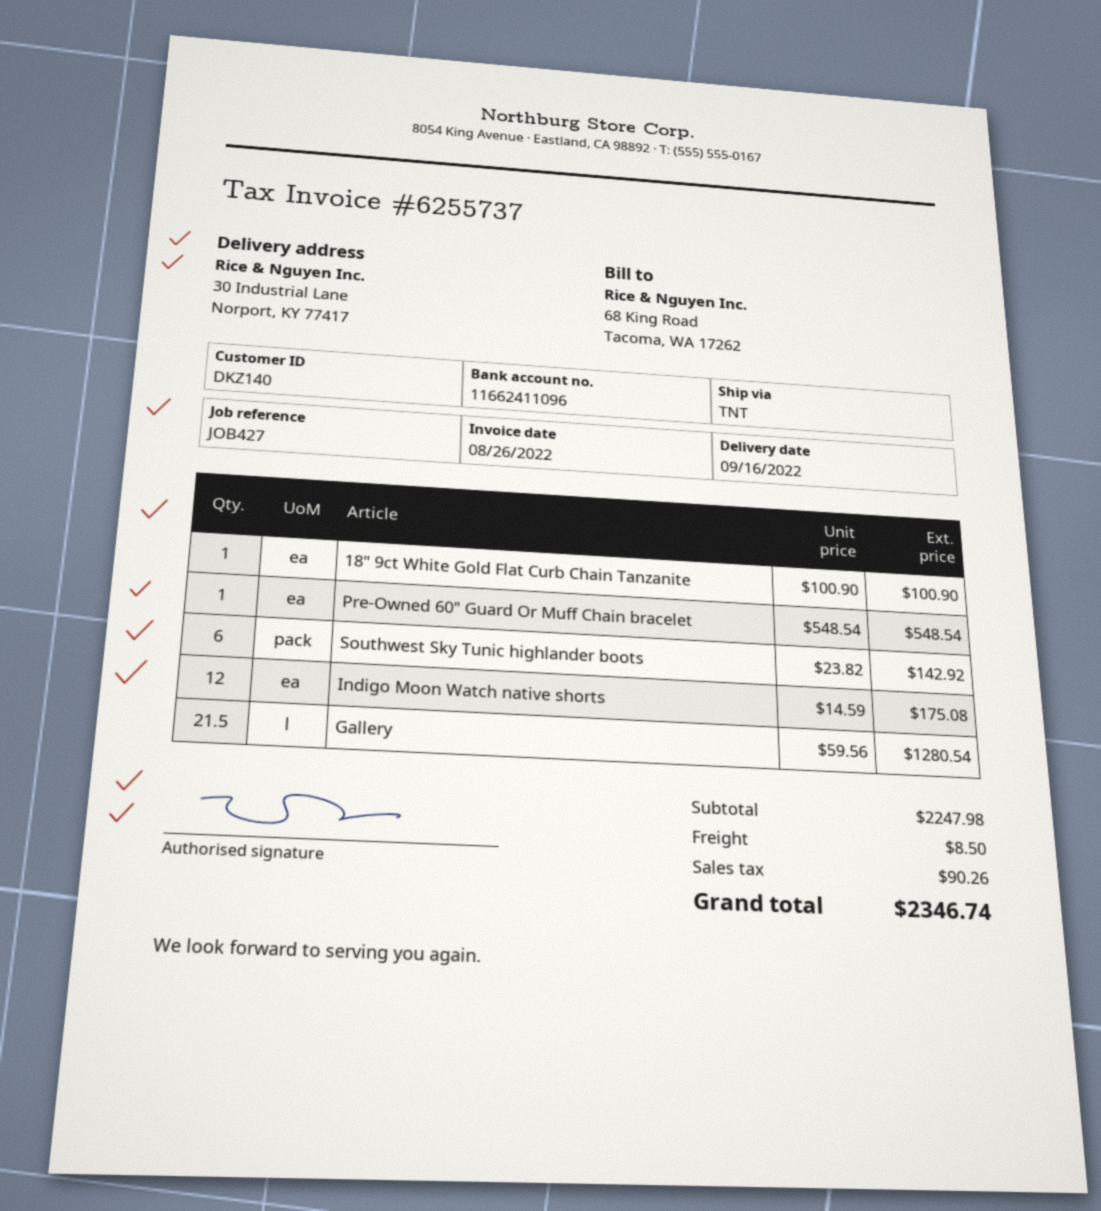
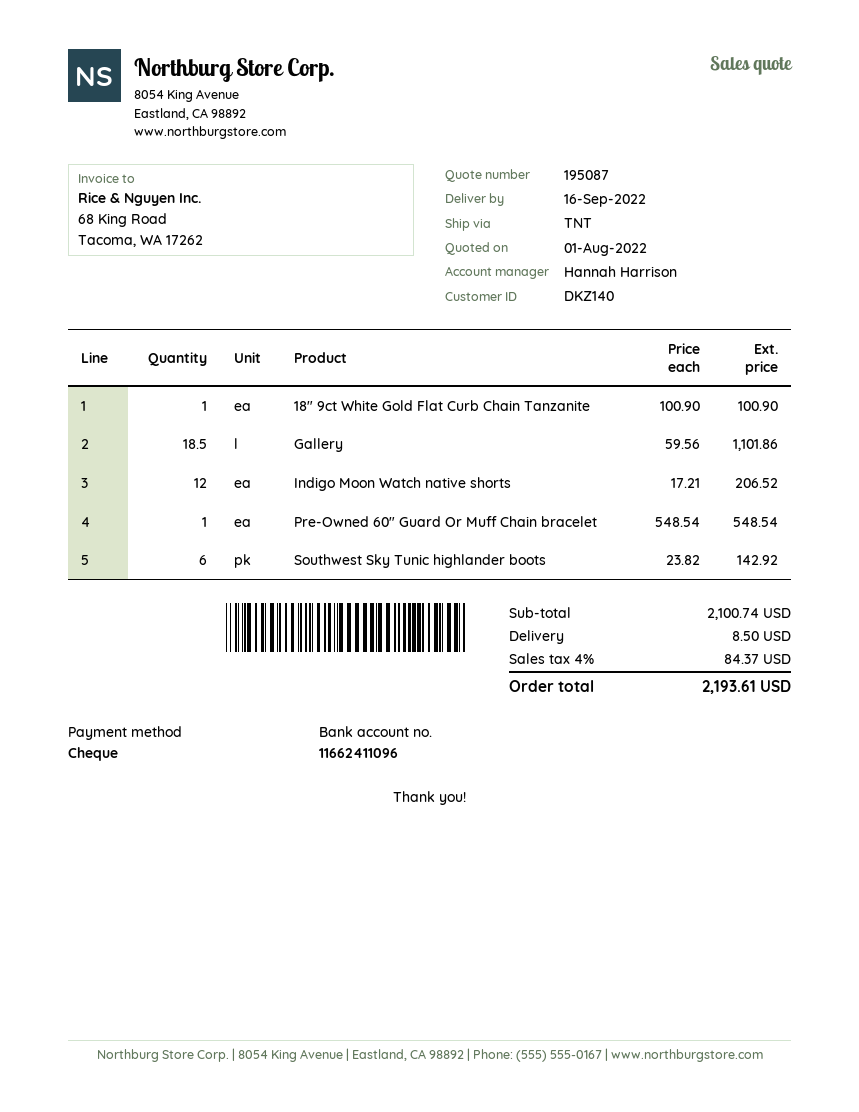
Indigo Moon Watch native shorts: 12 x 14.59 = 175.08 -> 12 x 17.21 = 206.52
Gallery: 21.5 x 59.56 = 1280.54 -> 18.5 x 59.56 = 1101.86
subtotal: 2247.98 -> 2100.74
tax: 90.26 -> 84.37
total: 2346.74 -> 2193.61

